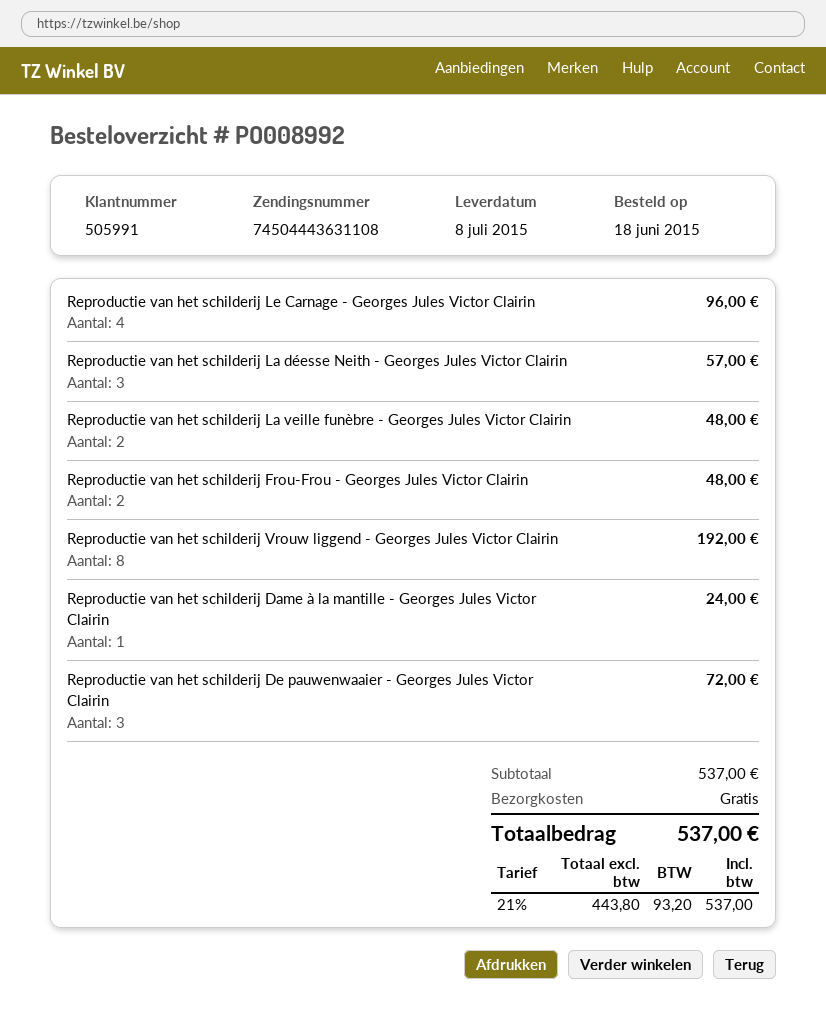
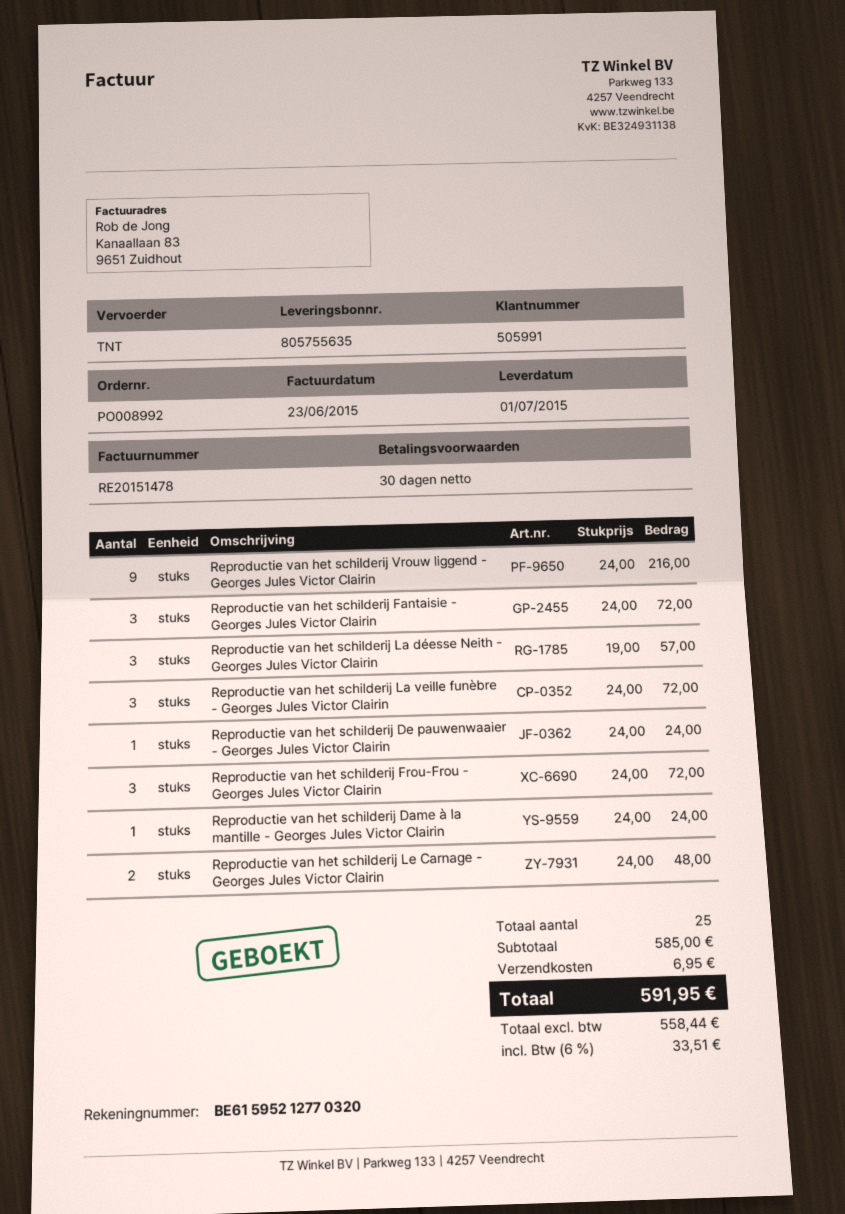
delivery date: 2015-07-08 -> 2015-07-01
Reproductie van het schilderij Le Carnage - Georges Jules Victor Clairin: 4 for 96.00 -> 2 for 48.00
Reproductie van het schilderij La veille funèbre - Georges Jules Victor Clairin: 2 for 48.00 -> 3 for 72.00
Reproductie van het schilderij Frou-Frou - Georges Jules Victor Clairin: 2 for 48.00 -> 3 for 72.00
Reproductie van het schilderij Vrouw liggend - Georges Jules Victor Clairin: 8 for 192.00 -> 9 for 216.00
Reproductie van het schilderij De pauwenwaaier - Georges Jules Victor Clairin: 3 for 72.00 -> 1 for 24.00
Reproductie van het schilderij Fantaisie - Georges Jules Victor Clairin: none -> 3 for 72.00
subtotal: 537.00 -> 585.00
shipping: 0.00 -> 6.95
net: 443.80 -> 558.44
tax: 21% = 93.20 -> 6% = 33.51
total: 537.00 -> 591.95

